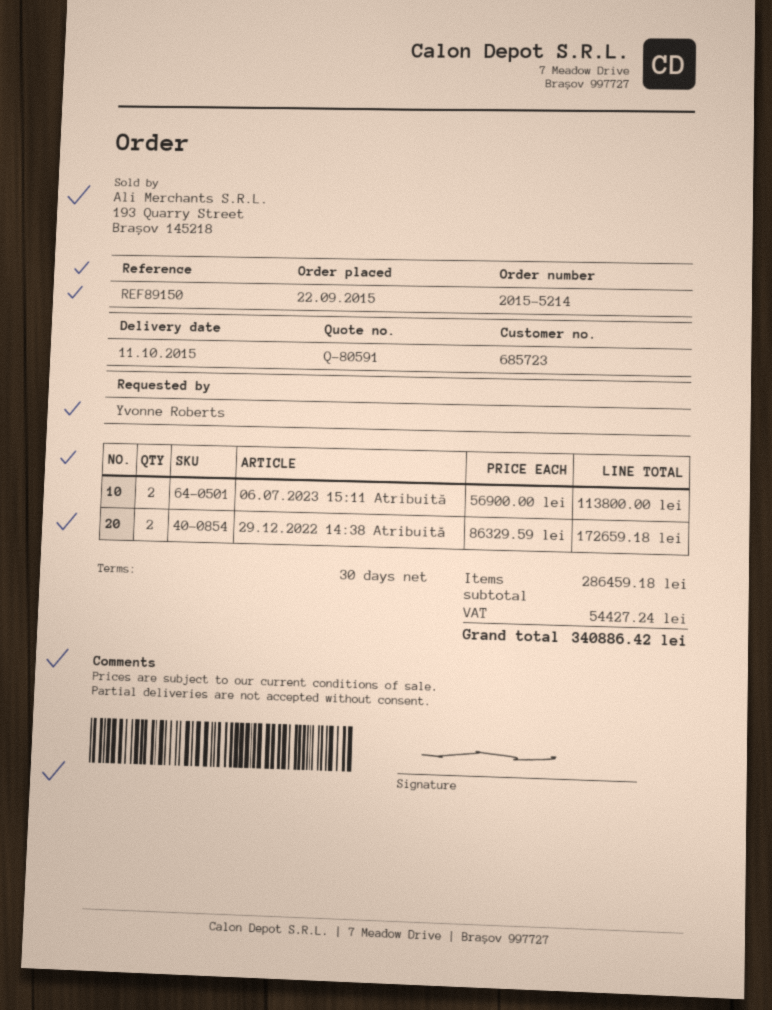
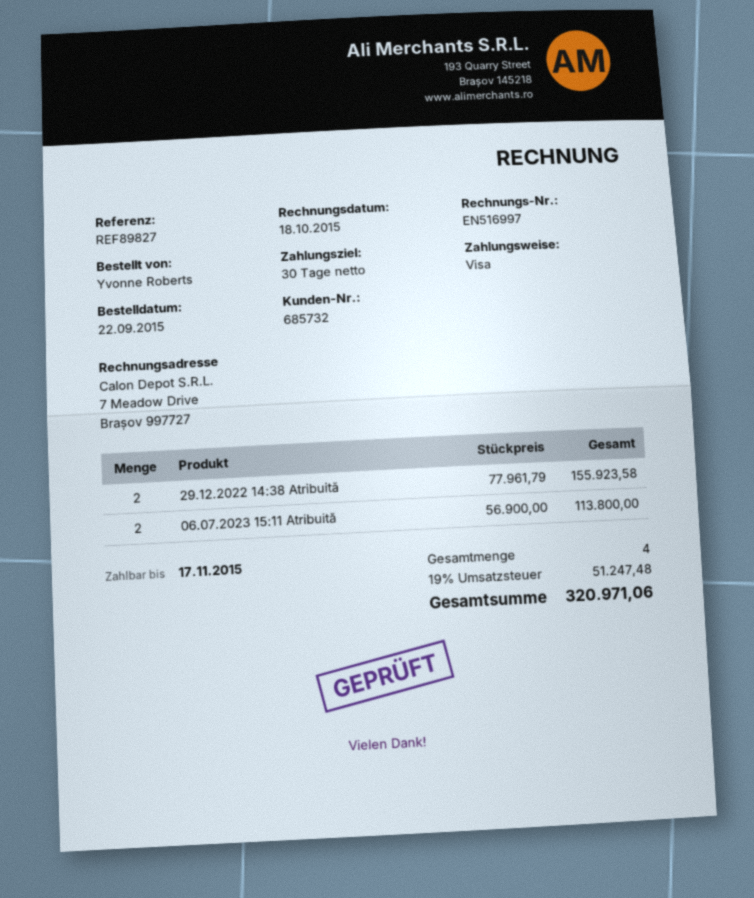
customer number: 685723 -> 685732
reference: REF89150 -> REF89827
29.12.2022 14:38 Atribuită: 2 x 86329.59 = 172659.18 -> 2 x 77961.79 = 155923.58
tax: 54427.24 -> 51247.48
total: 340886.42 -> 320971.06

